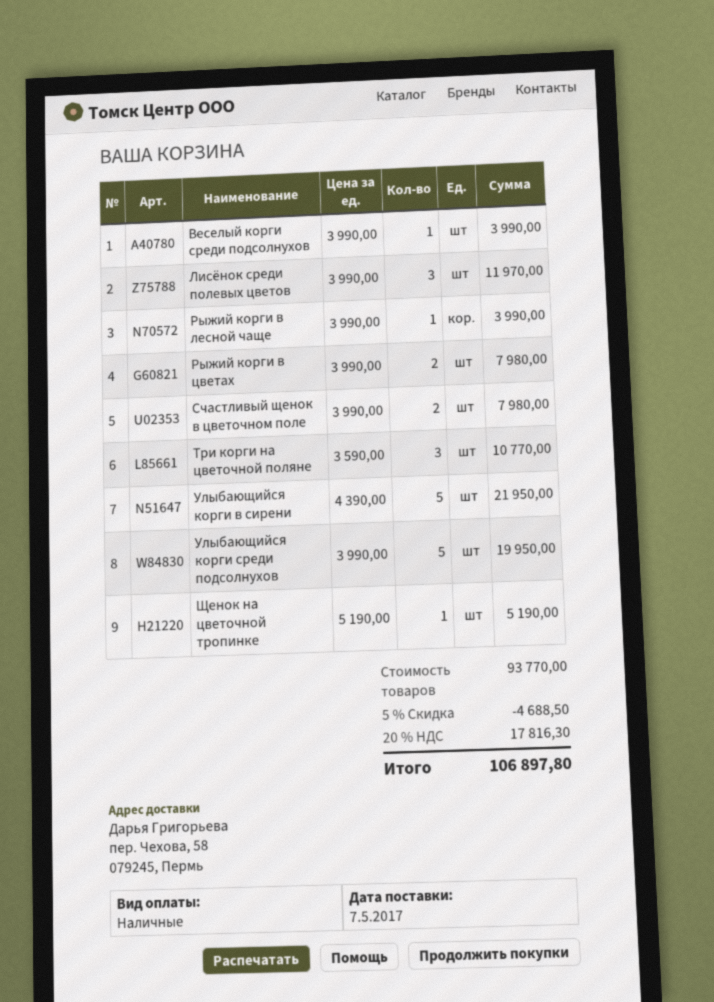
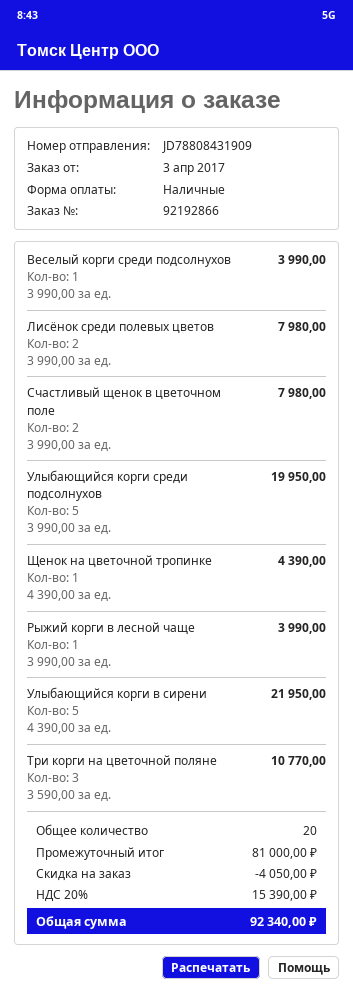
Лисёнок среди полевых цветов: 3 x 3990.00 = 11970.00 -> 2 x 3990.00 = 7980.00
Рыжий корги в цветах: 2 x 3990.00 = 7980.00 -> none
Щенок на цветочной тропинке: 1 x 5190.00 = 5190.00 -> 1 x 4390.00 = 4390.00
subtotal: 93770.00 -> 81000.00
discount: 4688.50 -> 4050.00
tax: 20% = 17816.30 -> 20% = 15390.00
total: 106897.80 -> 92340.00

